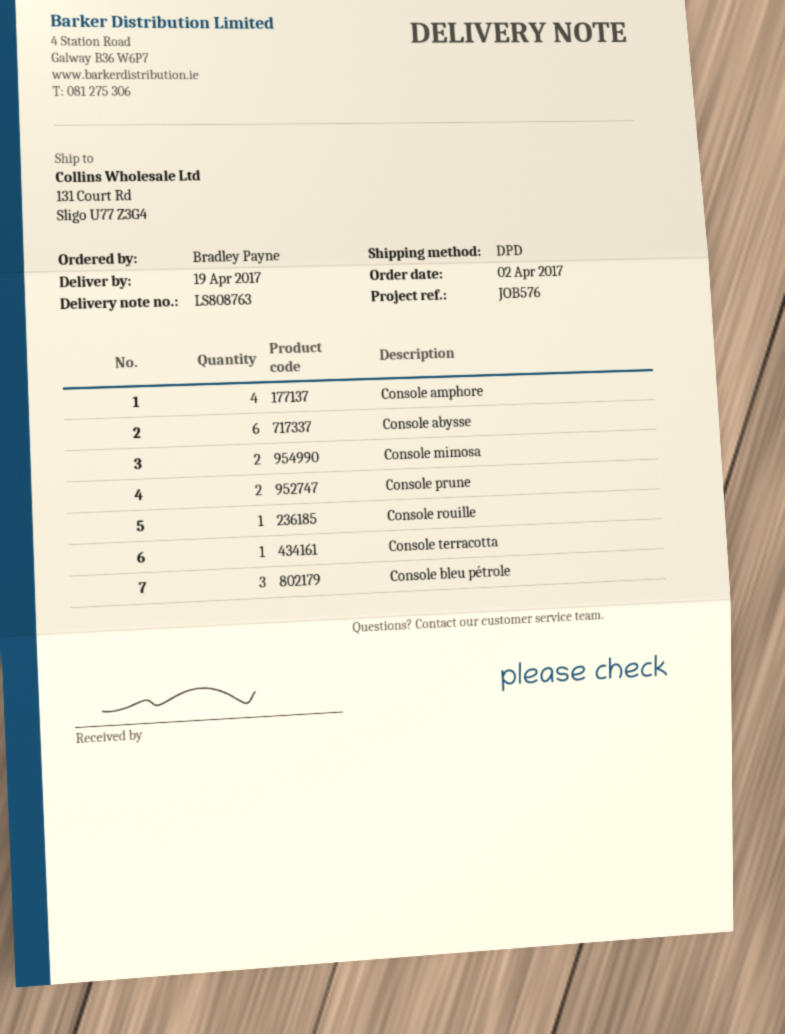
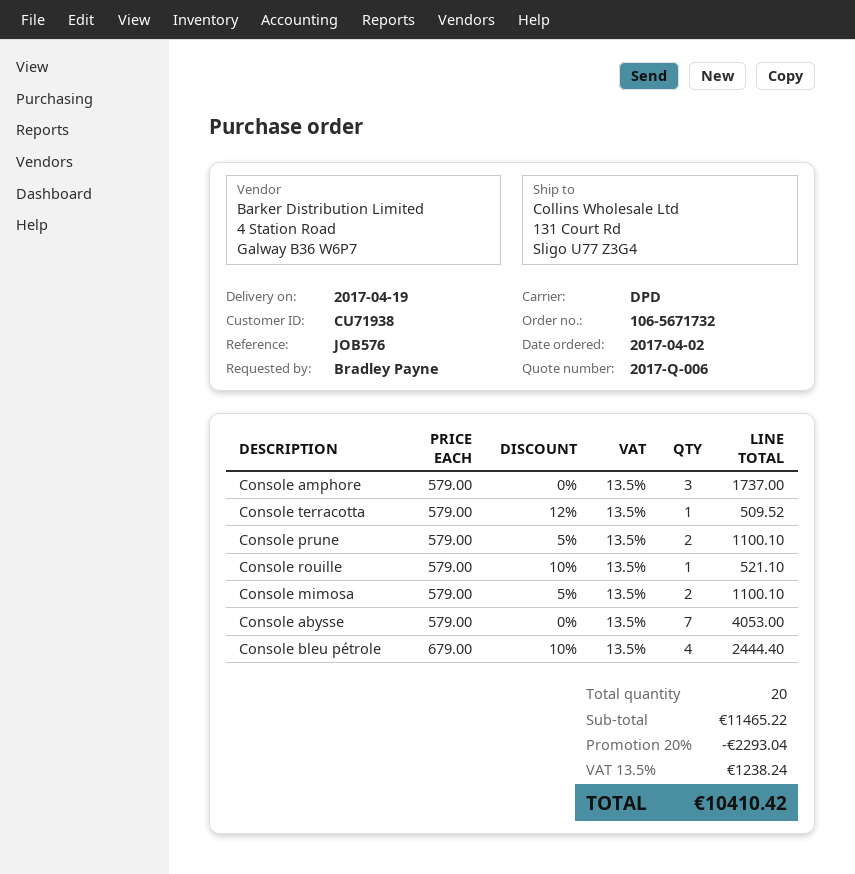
Console amphore: 4 -> 3
Console abysse: 6 -> 7
Console bleu pétrole: 3 -> 4

